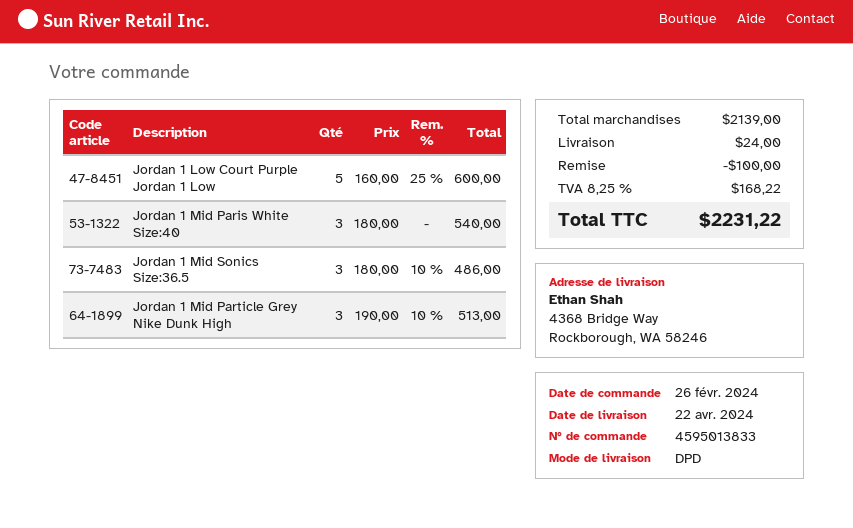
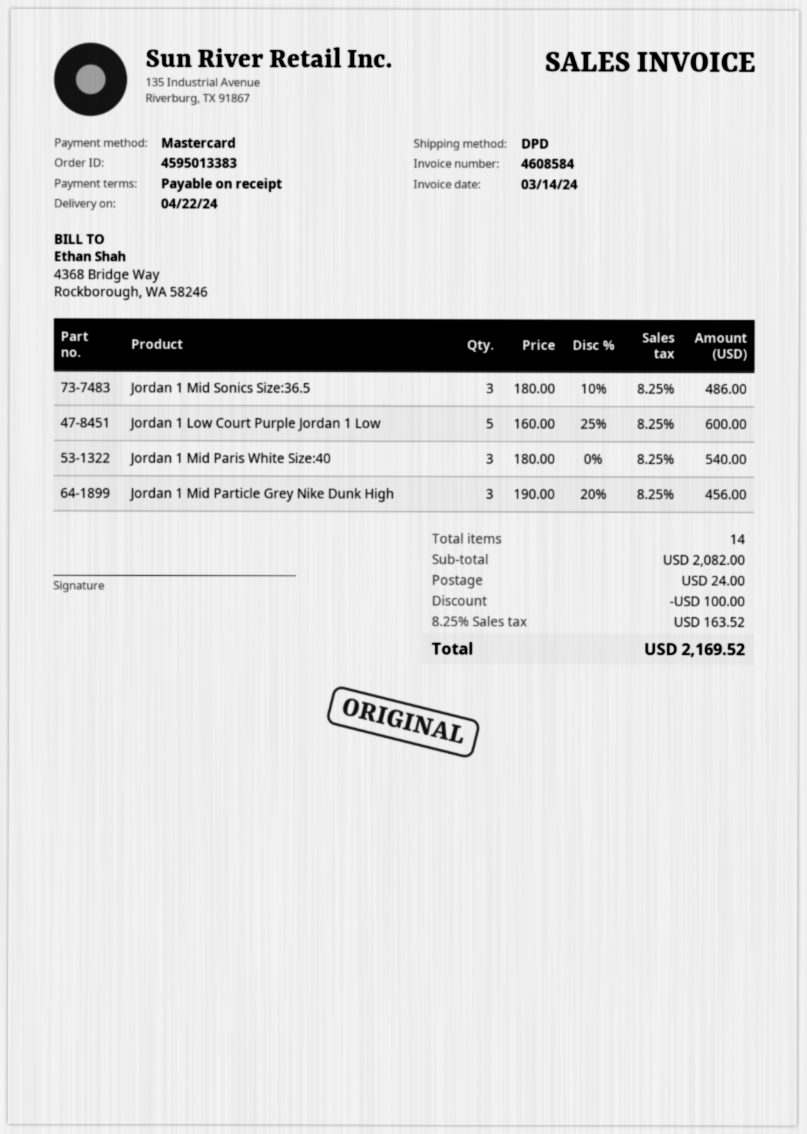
order number: 4595013833 -> 4595013383
Jordan 1 Mid Particle Grey Nike Dunk High: 3 x 190.00 - 10% = 513.00 -> 3 x 190.00 - 20% = 456.00
subtotal: 2139.00 -> 2082.00
tax: 8.25% = 168.22 -> 8.25% = 163.52
total: 2231.22 -> 2169.52

